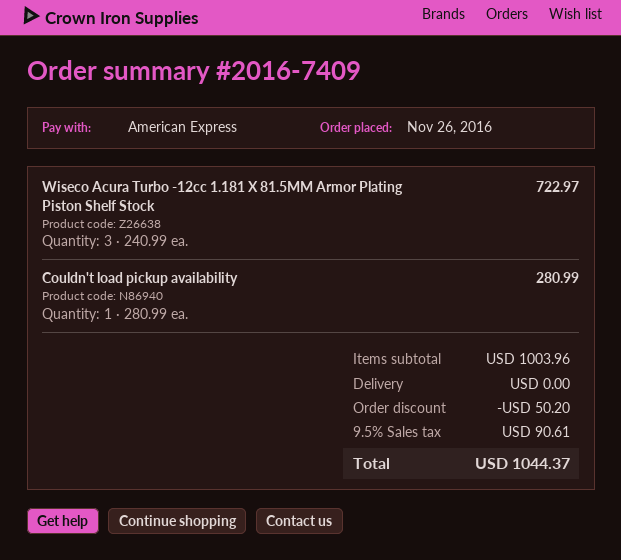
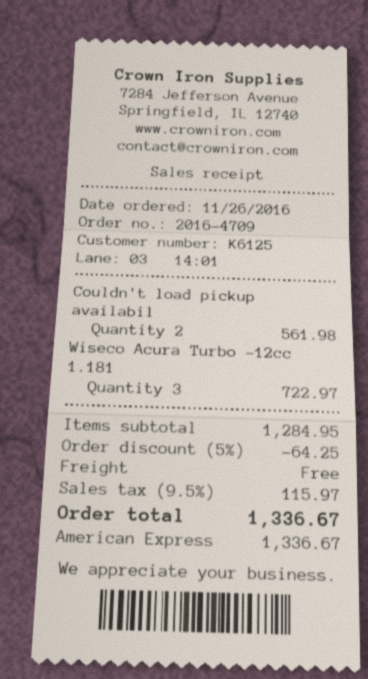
order number: 2016-7409 -> 2016-4709
Couldn't load pickup availability: 1 for 280.99 -> 2 for 561.98
subtotal: 1003.96 -> 1284.95
discount: 50.20 -> 64.25
tax: 9.5% = 90.61 -> 9.5% = 115.97
total: 1044.37 -> 1336.67

